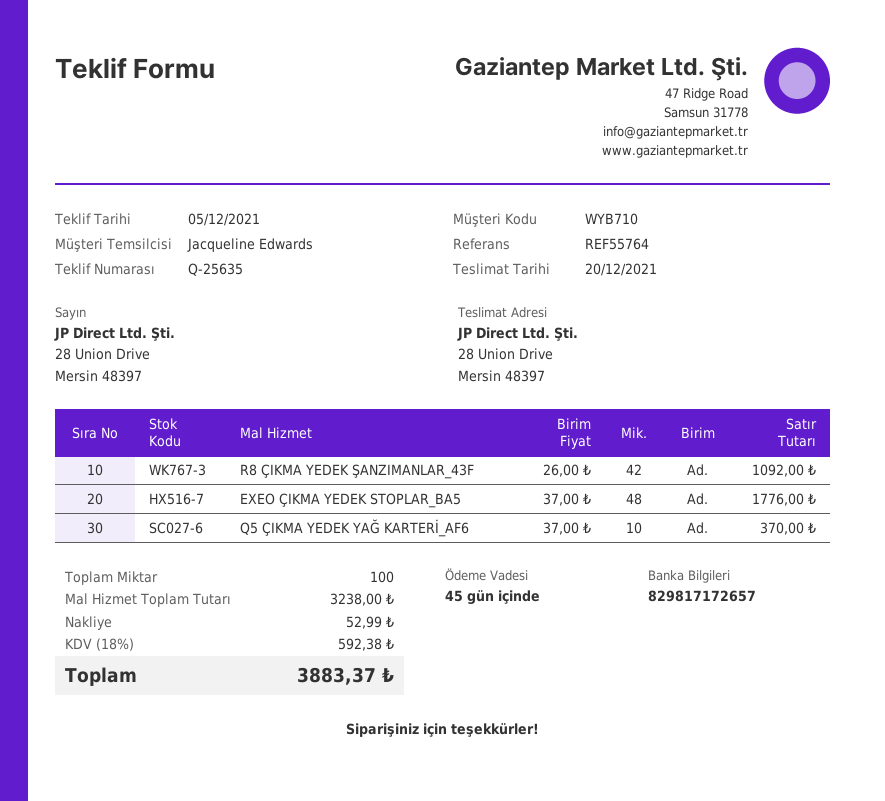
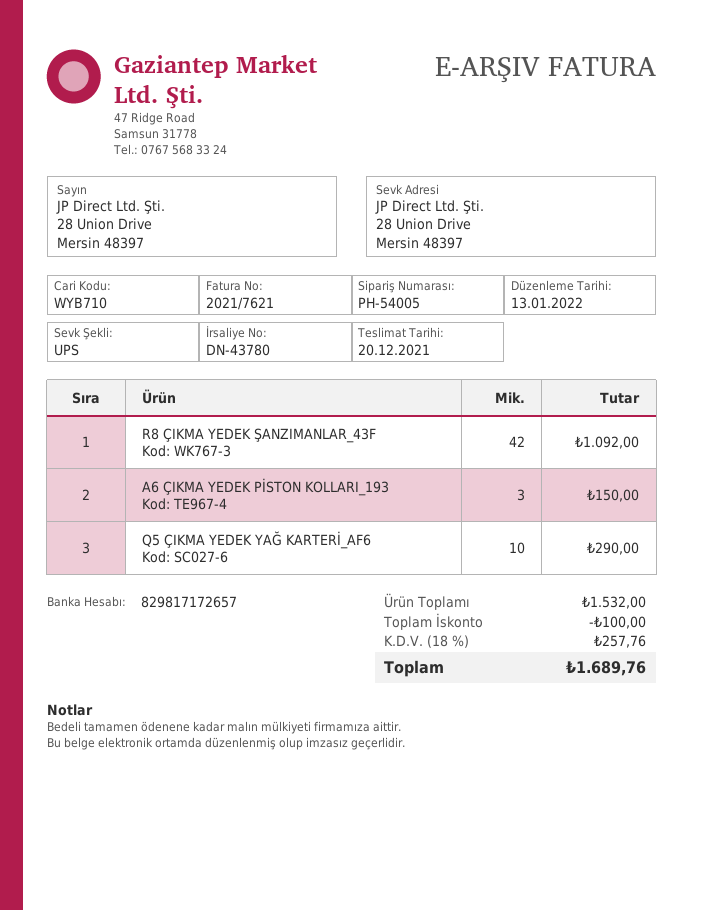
EXEO ÇIKMA YEDEK STOPLAR_BA5: 48 for 1776.00 -> none
Q5 ÇIKMA YEDEK YAĞ KARTERİ_AF6: 10 for 370.00 -> 10 for 290.00
A6 ÇIKMA YEDEK PİSTON KOLLARI_193: none -> 3 for 150.00
subtotal: 3238.00 -> 1532.00
discount: none -> 100.00
shipping: 52.99 -> none
tax: 18% = 592.38 -> 18% = 257.76
total: 3883.37 -> 1689.76

